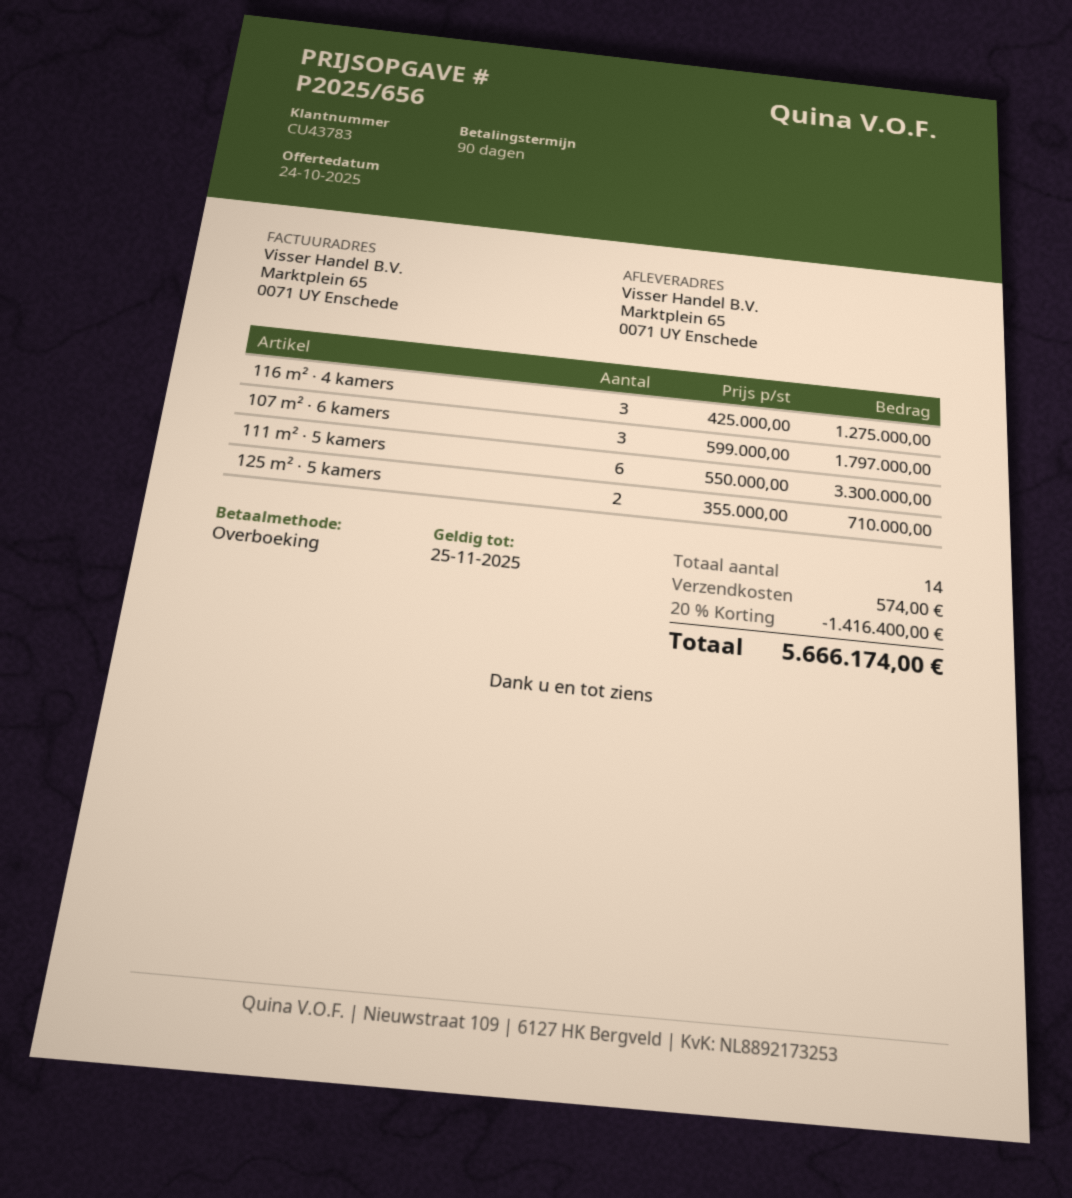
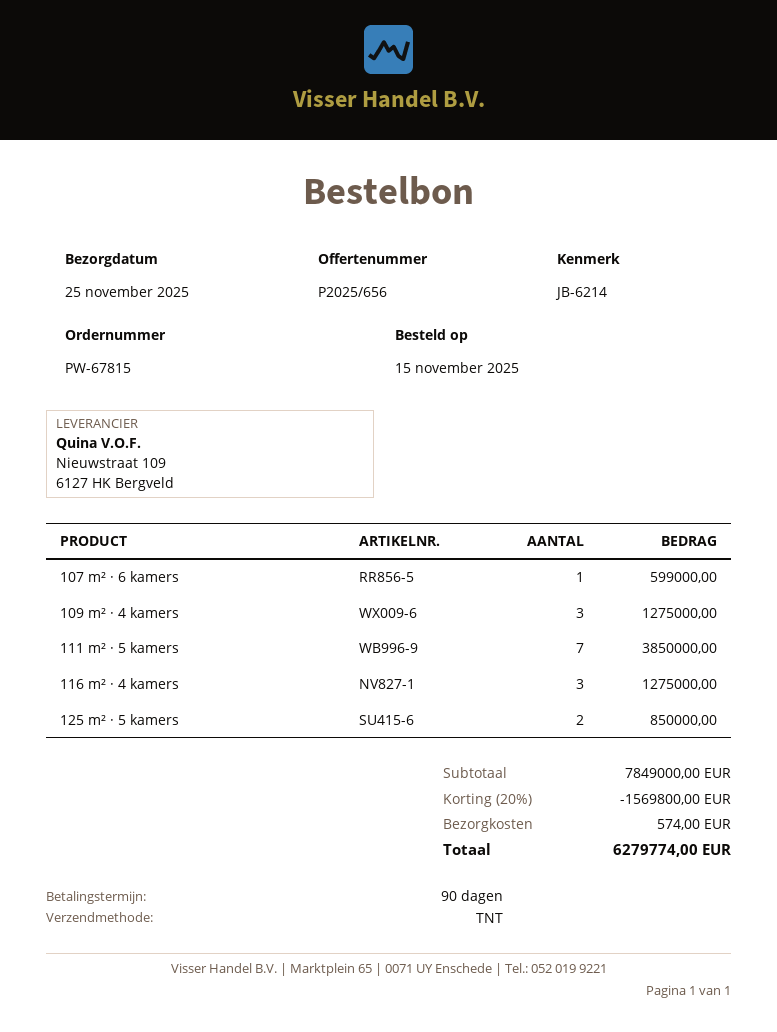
107 m² · 6 kamers: 3 for 1797000.00 -> 1 for 599000.00
111 m² · 5 kamers: 6 for 3300000.00 -> 7 for 3850000.00
125 m² · 5 kamers: 2 for 710000.00 -> 2 for 850000.00
109 m² · 4 kamers: none -> 3 for 1275000.00
discount: 20% = 1416400.00 -> 20% = 1569800.00
total: 5666174.00 -> 6279774.00

